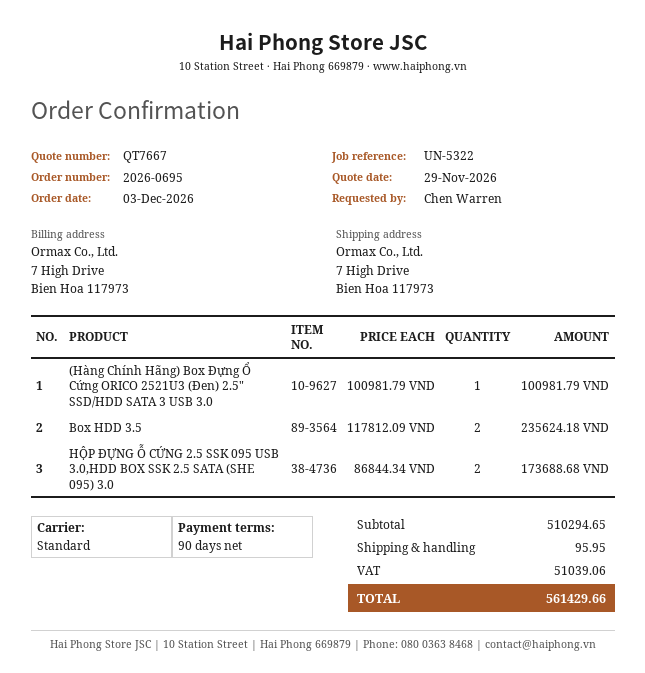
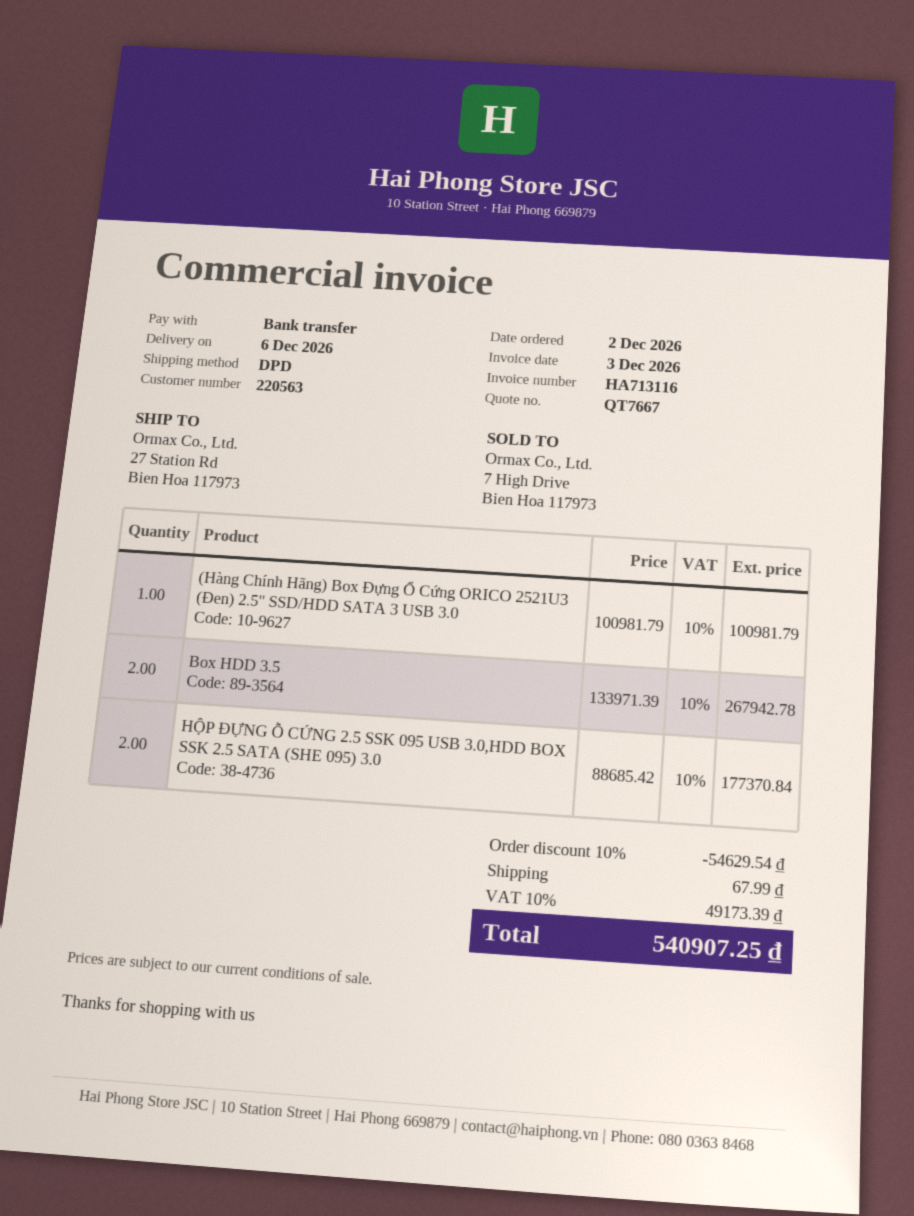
order date: 2026-12-03 -> 2026-12-02
shipping method: standard -> DPD
ship to: 7 High Drive, Bien Hoa 117973 -> 27 Station Rd, Bien Hoa 117973
Box HDD 3.5: 2 x 117812.09 = 235624.18 -> 2 x 133971.39 = 267942.78
HỘP ĐỰNG Ỗ CỨNG 2.5 SSK 095 USB 3.0,HDD BOX SSK 2.5 SATA (SHE 095) 3.0: 2 x 86844.34 = 173688.68 -> 2 x 88685.42 = 177370.84
discount: none -> 10% = 54629.54
shipping: 95.95 -> 67.99
tax: 51039.06 -> 49173.39
total: 561429.66 -> 540907.25

